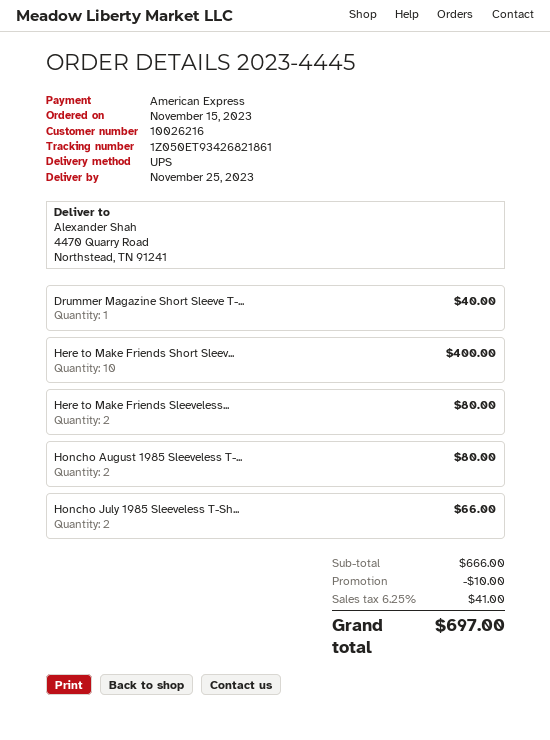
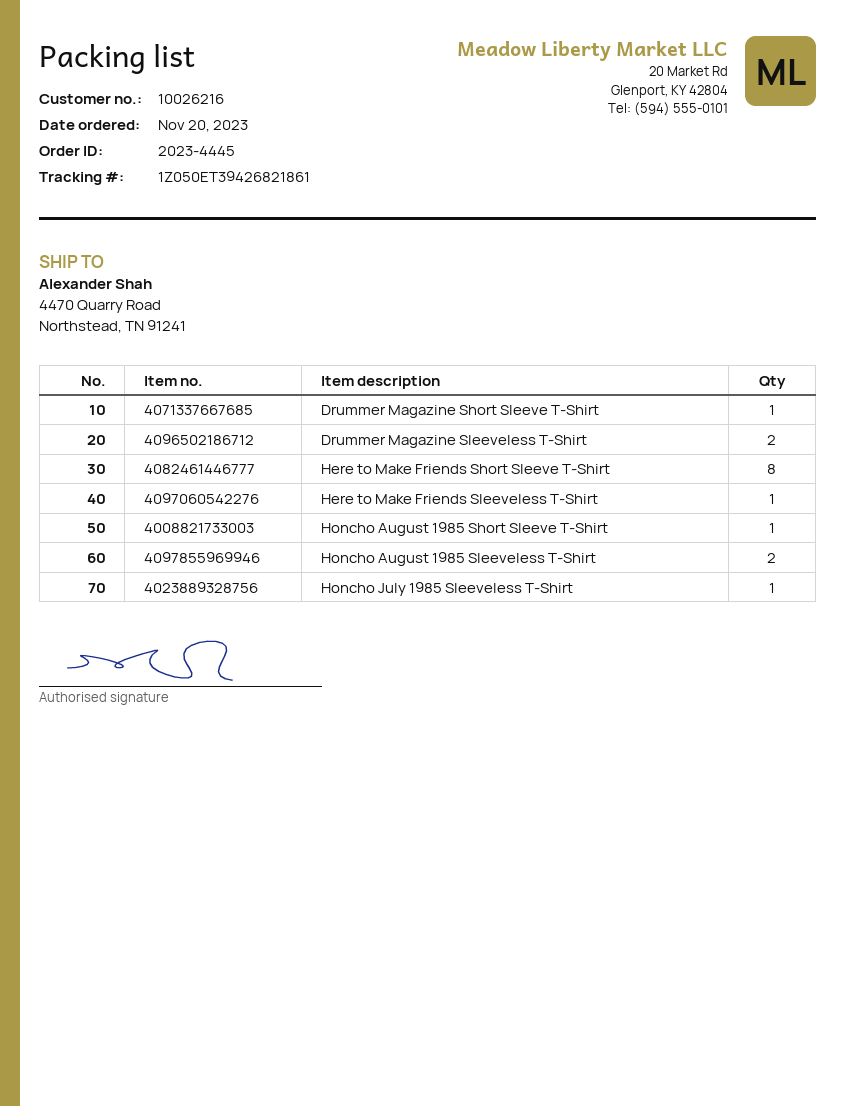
order date: 2023-11-15 -> 2023-11-20
tracking number: 1Z050ET93426821861 -> 1Z050ET39426821861
Here to Make Friends Short Sleev...: 10 -> 8
Here to Make Friends Sleeveless...: 2 -> 1
Honcho July 1985 Sleeveless T-Sh...: 2 -> 1
Drummer Magazine Sleeveless T-Shirt: none -> 2
Honcho August 1985 Short Sleeve T-Shirt: none -> 1

